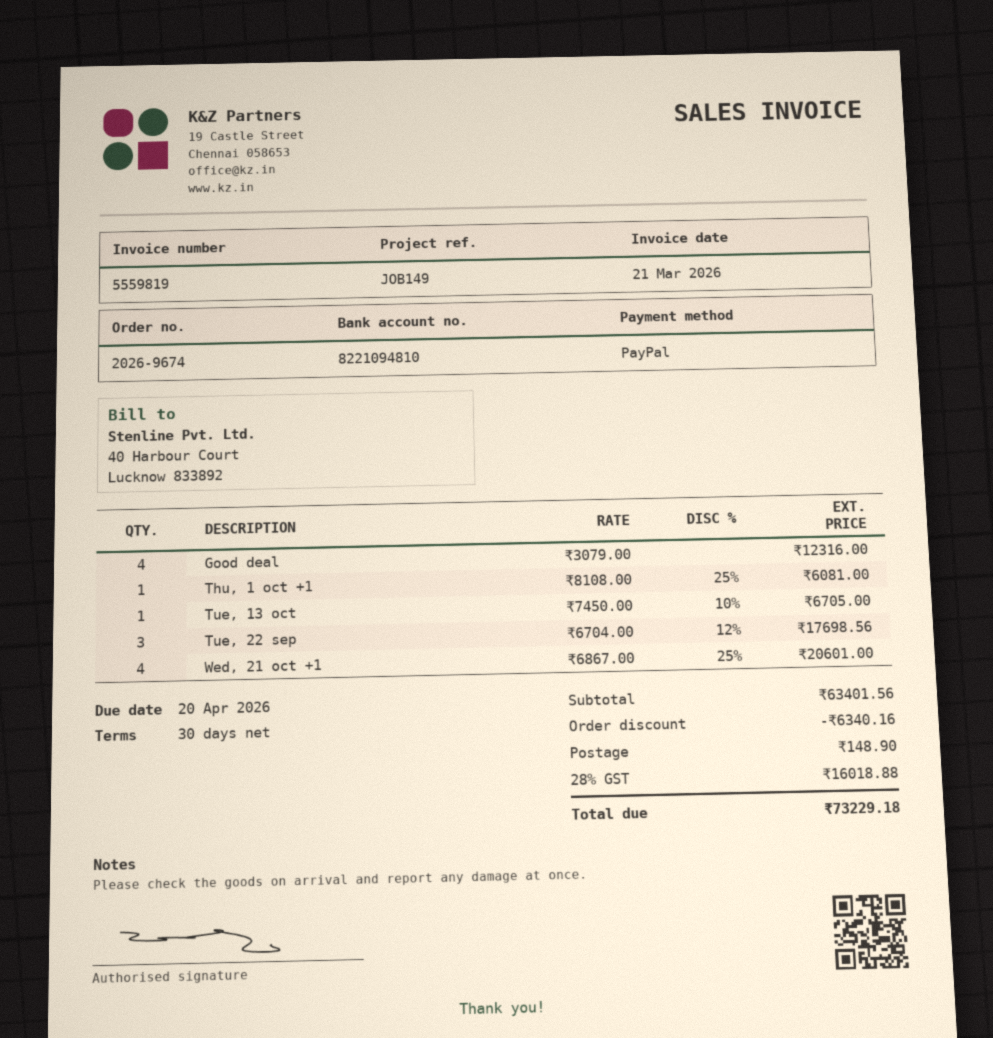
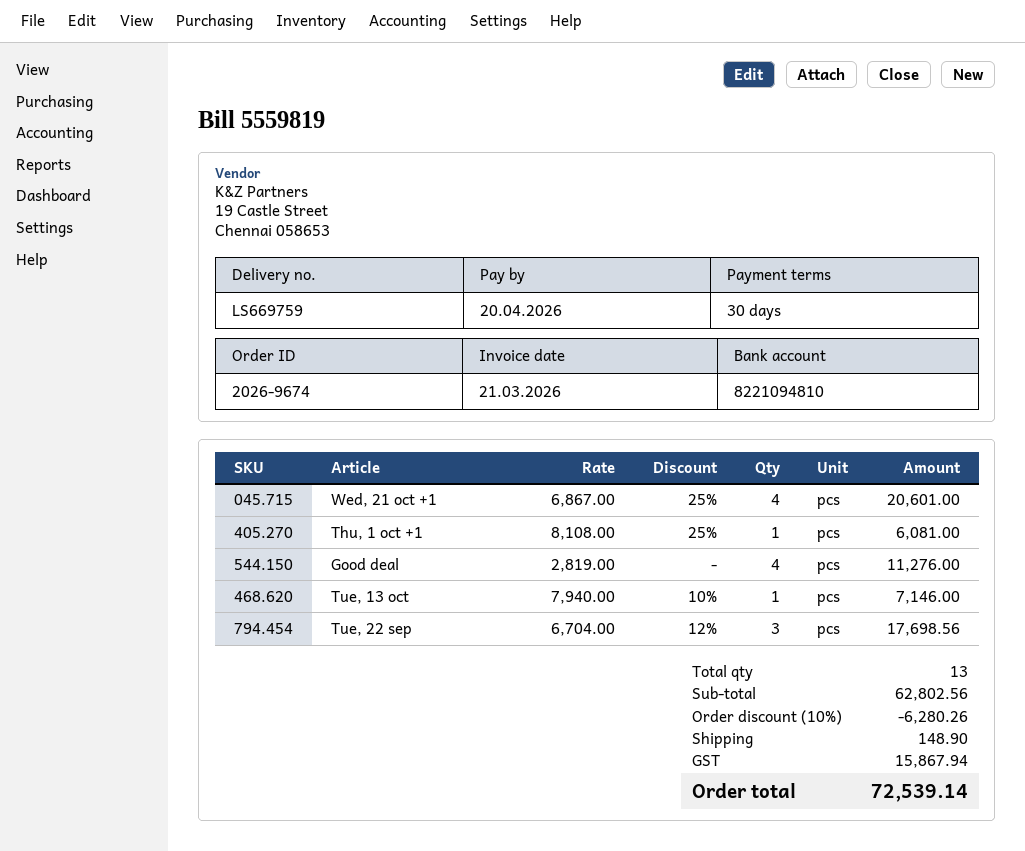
Good deal: 4 x 3079.00 = 12316.00 -> 4 x 2819.00 = 11276.00
Tue, 13 oct: 1 x 7450.00 - 10% = 6705.00 -> 1 x 7940.00 - 10% = 7146.00
subtotal: 63401.56 -> 62802.56
discount: 6340.16 -> 6280.26
tax: 16018.88 -> 15867.94
total: 73229.18 -> 72539.14

